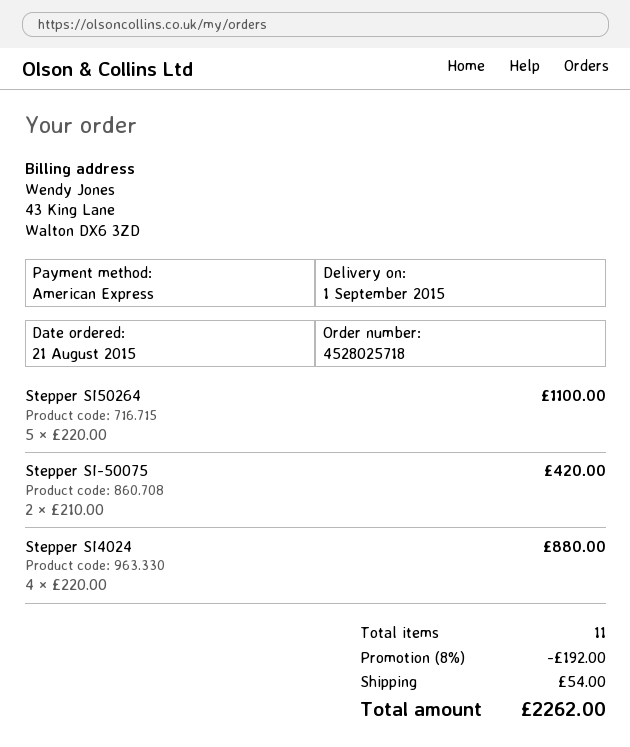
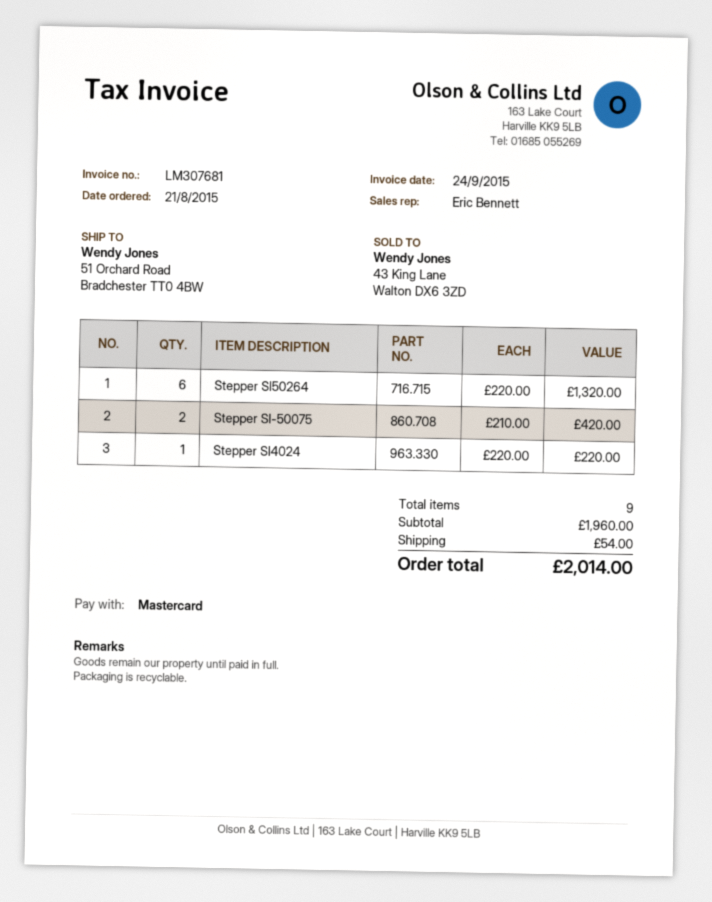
payment method: American Express -> Mastercard
Stepper SI50264: 5 x 220.00 = 1100.00 -> 6 x 220.00 = 1320.00
Stepper SI4024: 4 x 220.00 = 880.00 -> 1 x 220.00 = 220.00
total quantity: 11 -> 9
discount: 8% = 192.00 -> none
total: 2262.00 -> 2014.00

